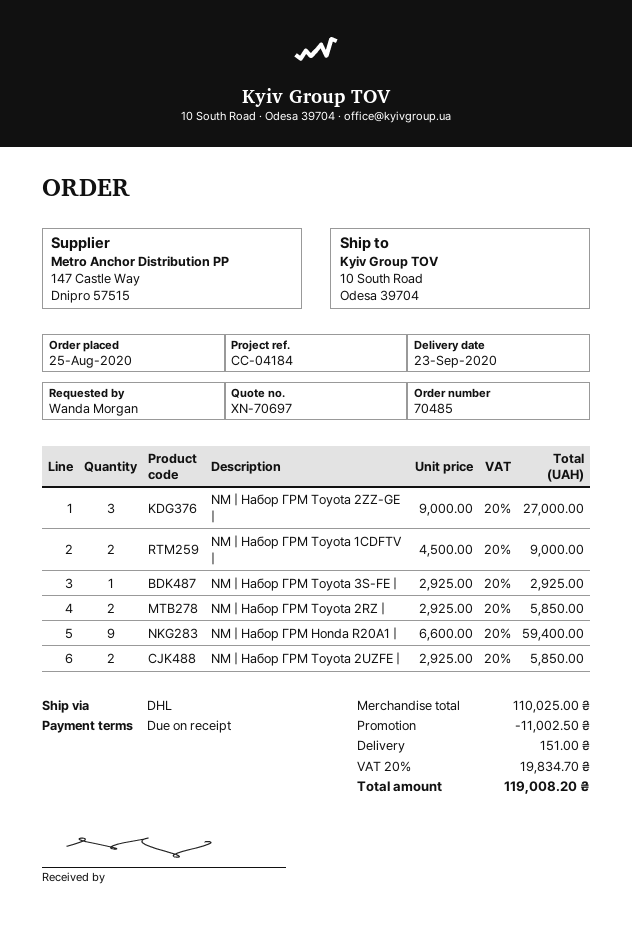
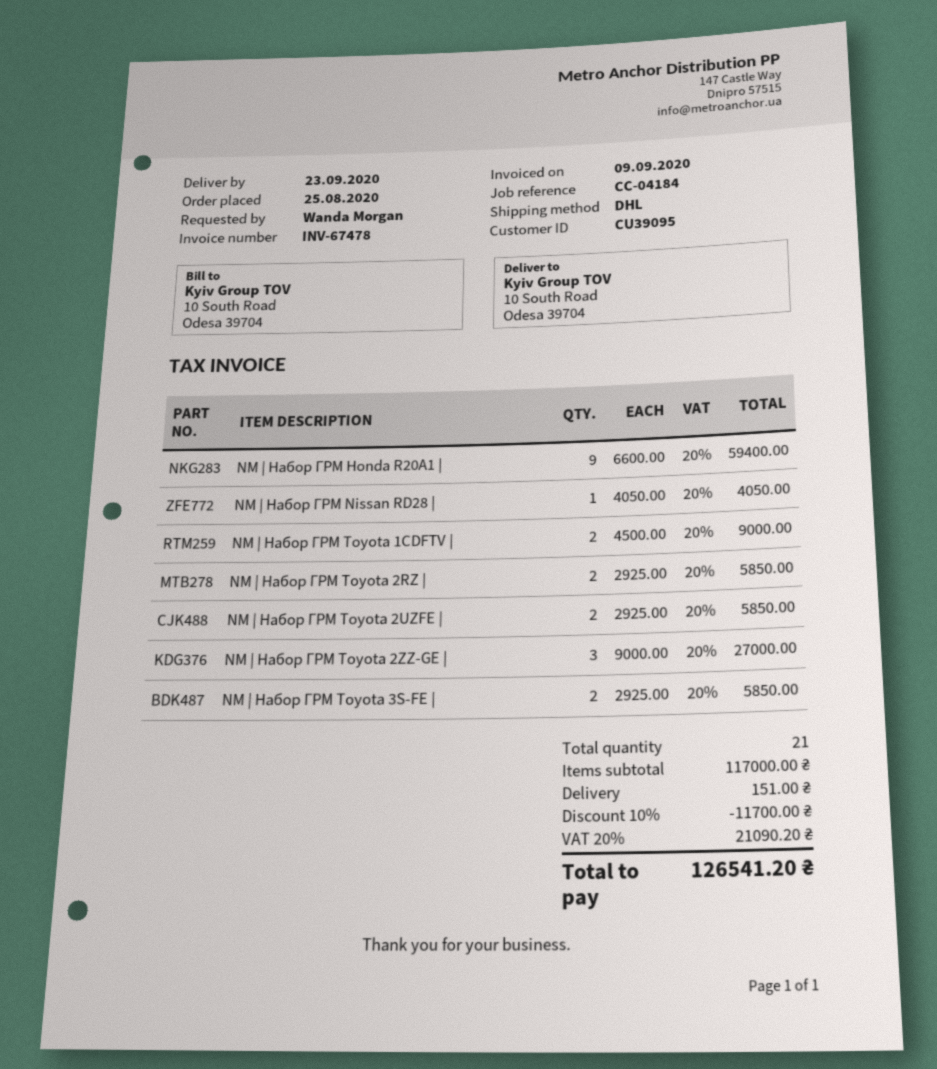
NM | Набор ГРМ Toyota 3S-FE |: 1 x 2925.00 = 2925.00 -> 2 x 2925.00 = 5850.00
NM | Набор ГРМ Nissan RD28 |: none -> 1 x 4050.00 = 4050.00
subtotal: 110025.00 -> 117000.00
discount: 11002.50 -> 11700.00
tax: 20% = 19834.70 -> 20% = 21090.20
total: 119008.20 -> 126541.20

